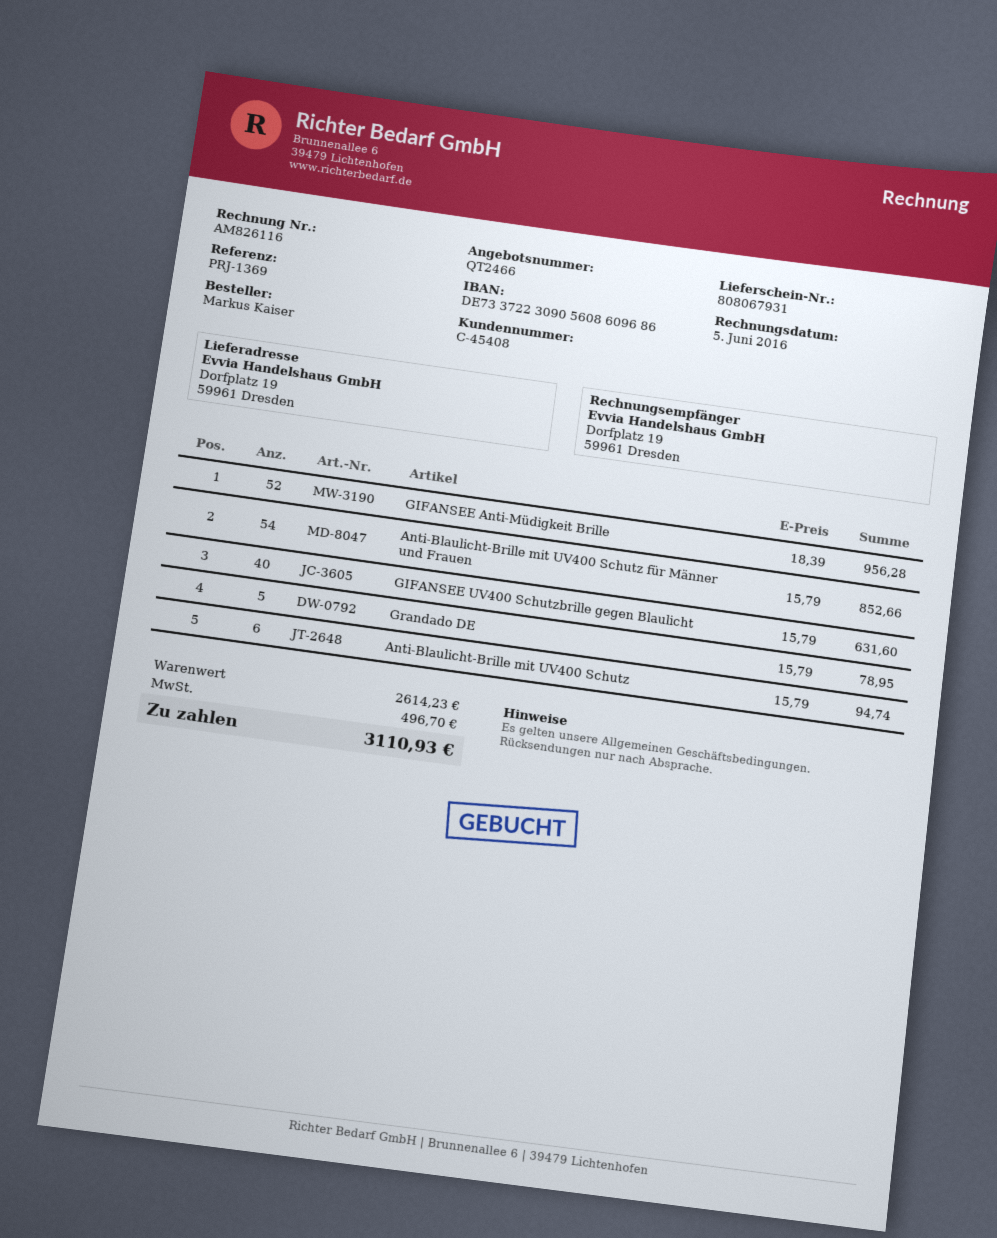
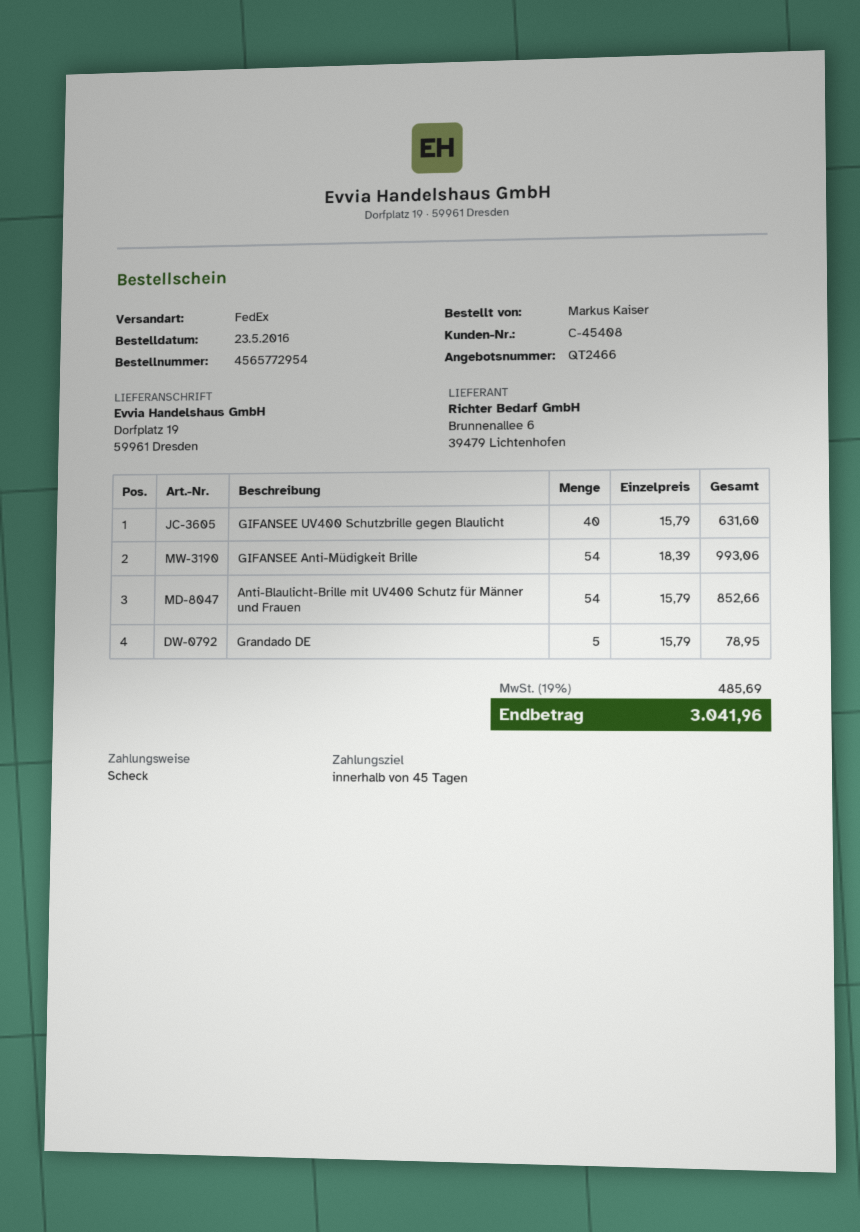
GIFANSEE Anti-Müdigkeit Brille: 52 x 18.39 = 956.28 -> 54 x 18.39 = 993.06
Anti-Blaulicht-Brille mit UV400 Schutz: 6 x 15.79 = 94.74 -> none
tax: 496.70 -> 485.69
total: 3110.93 -> 3041.96

